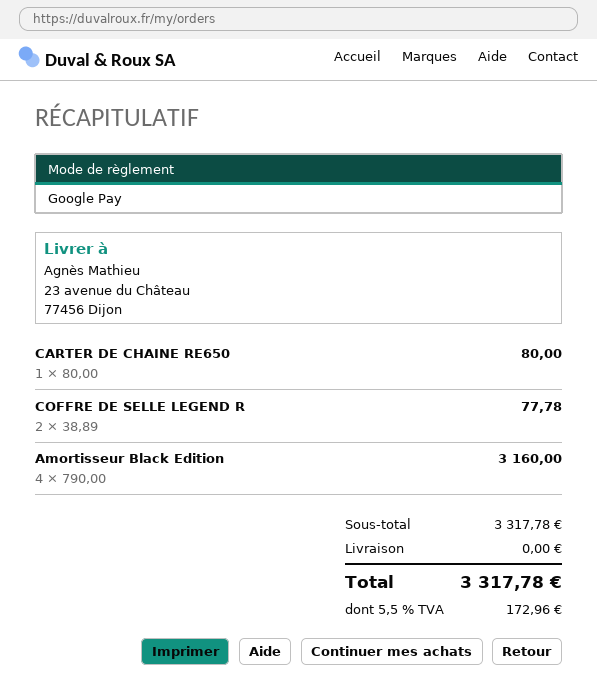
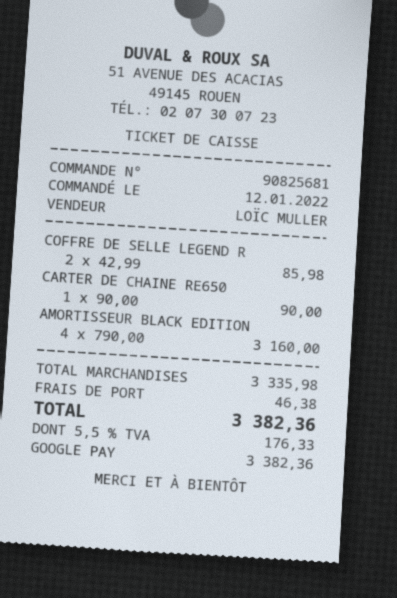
CARTER DE CHAINE RE650: 1 x 80.00 = 80.00 -> 1 x 90.00 = 90.00
COFFRE DE SELLE LEGEND R: 2 x 38.89 = 77.78 -> 2 x 42.99 = 85.98
subtotal: 3317.78 -> 3335.98
shipping: 0.00 -> 46.38
tax: 5.5% = 172.96 -> 5.5% = 176.33
total: 3317.78 -> 3382.36

